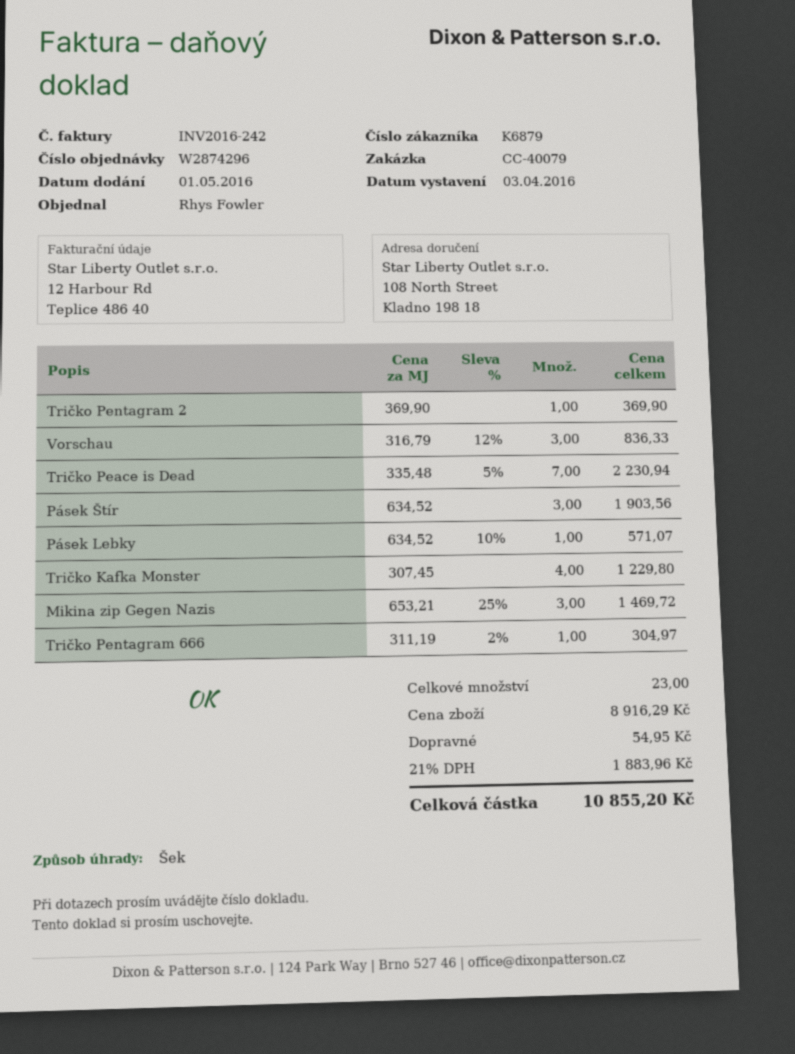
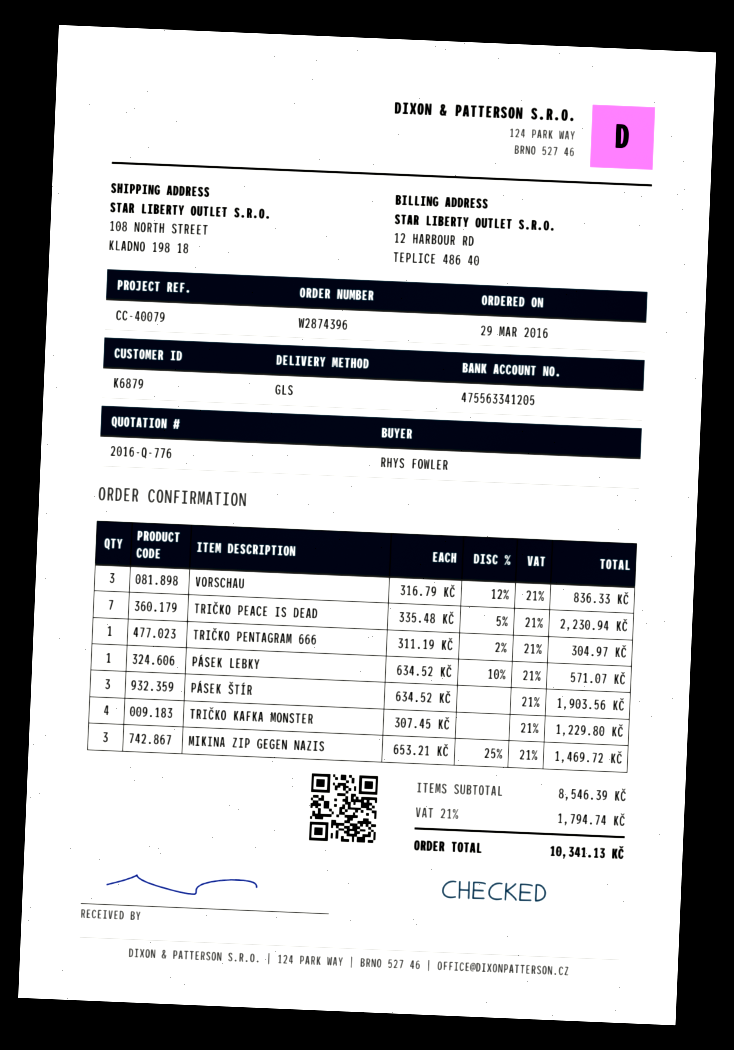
order number: W2874296 -> W2874396
Tričko Pentagram 2: 1 x 369.90 = 369.90 -> none
subtotal: 8916.29 -> 8546.39
shipping: 54.95 -> none
tax: 21% = 1883.96 -> 21% = 1794.74
total: 10855.20 -> 10341.13

